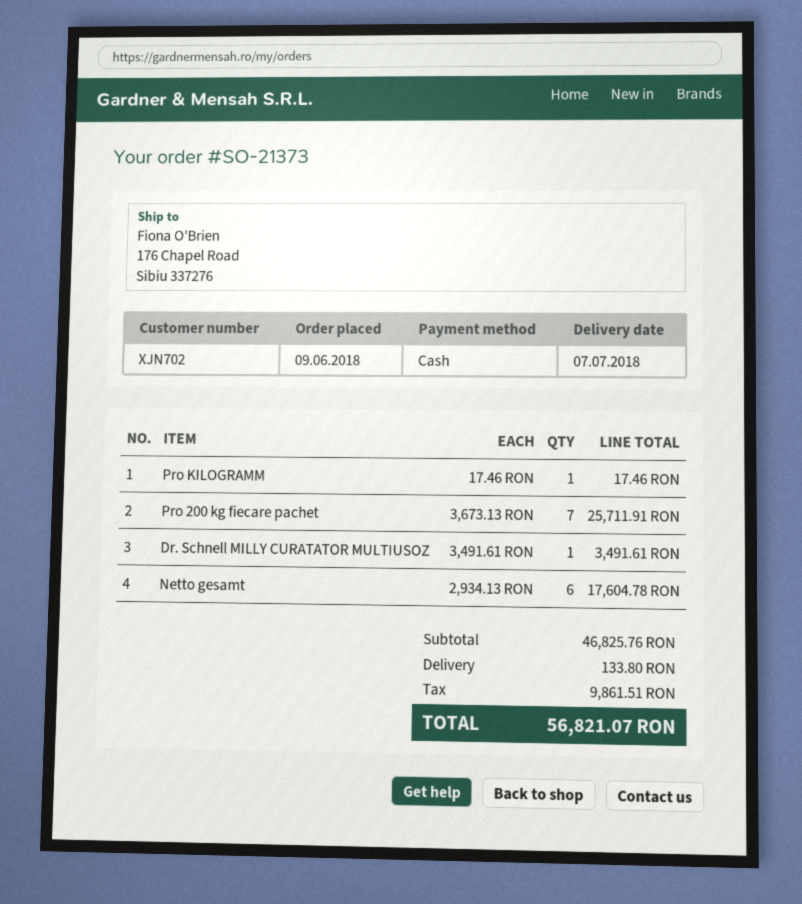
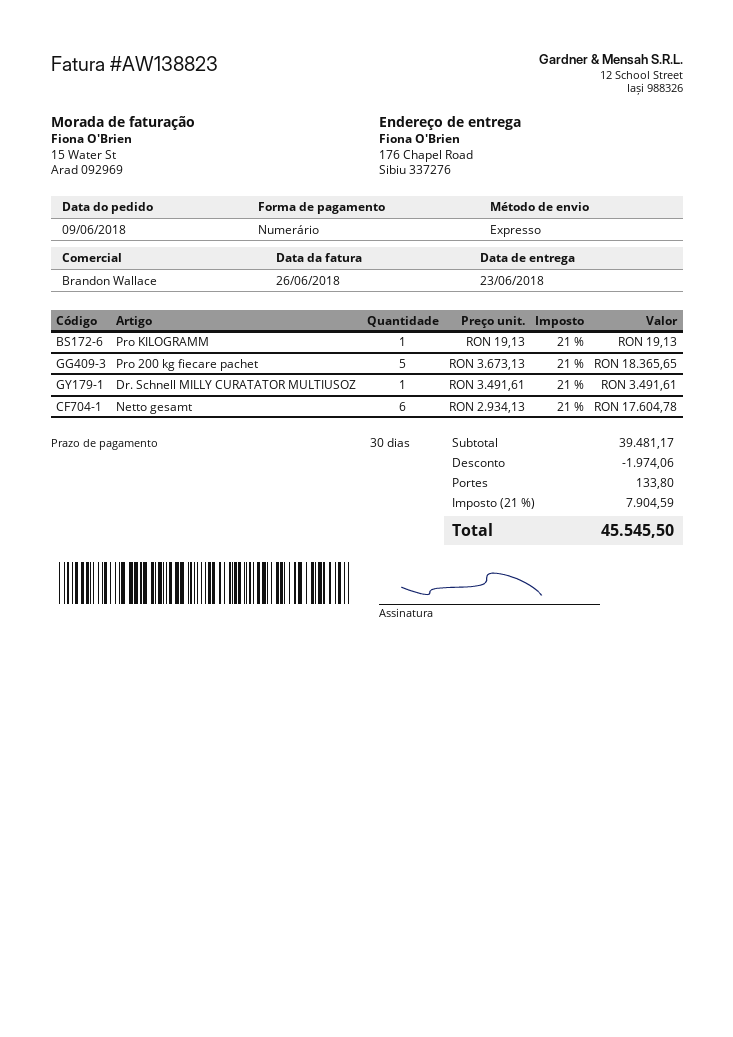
delivery date: 2018-07-07 -> 2018-06-23
Pro KILOGRAMM: 1 x 17.46 = 17.46 -> 1 x 19.13 = 19.13
Pro 200 kg fiecare pachet: 7 x 3673.13 = 25711.91 -> 5 x 3673.13 = 18365.65
subtotal: 46825.76 -> 39481.17
discount: none -> 1974.06
tax: 9861.51 -> 7904.59
total: 56821.07 -> 45545.50

